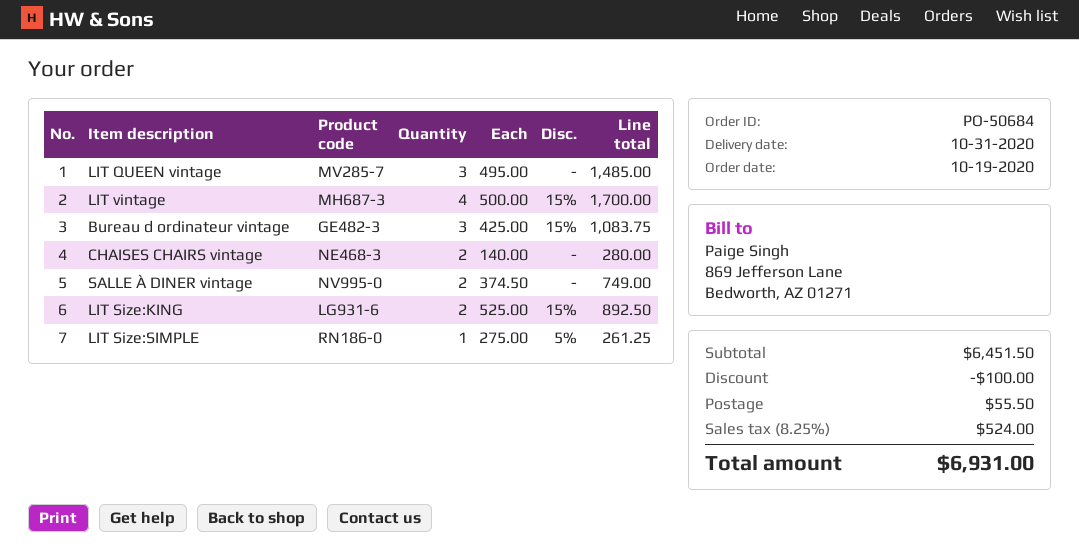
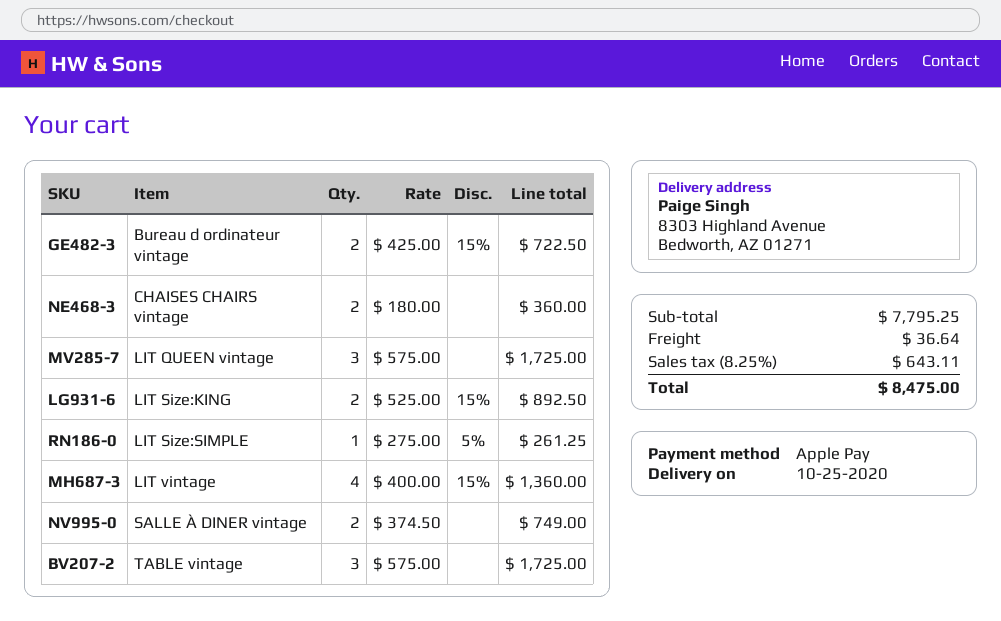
delivery date: 2020-10-31 -> 2020-10-25
LIT QUEEN vintage: 3 x 495.00 = 1485.00 -> 3 x 575.00 = 1725.00
LIT vintage: 4 x 500.00 - 15% = 1700.00 -> 4 x 400.00 - 15% = 1360.00
Bureau d ordinateur vintage: 3 x 425.00 - 15% = 1083.75 -> 2 x 425.00 - 15% = 722.50
CHAISES CHAIRS vintage: 2 x 140.00 = 280.00 -> 2 x 180.00 = 360.00
TABLE vintage: none -> 3 x 575.00 = 1725.00
subtotal: 6451.50 -> 7795.25
discount: 100.00 -> none
shipping: 55.50 -> 36.64
tax: 8.25% = 524.00 -> 8.25% = 643.11
total: 6931.00 -> 8475.00

